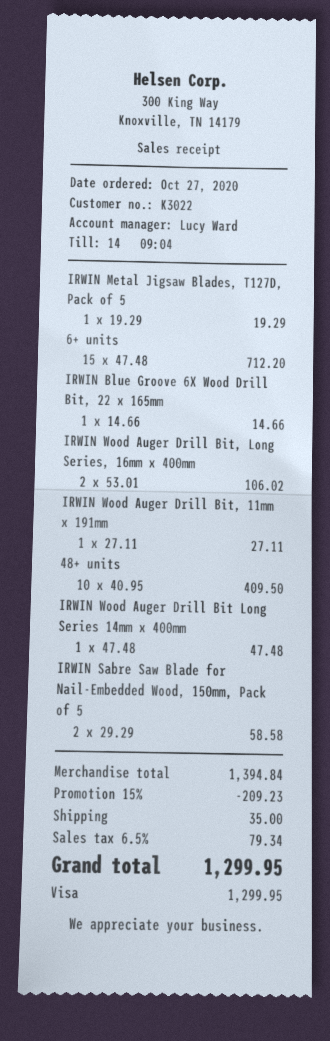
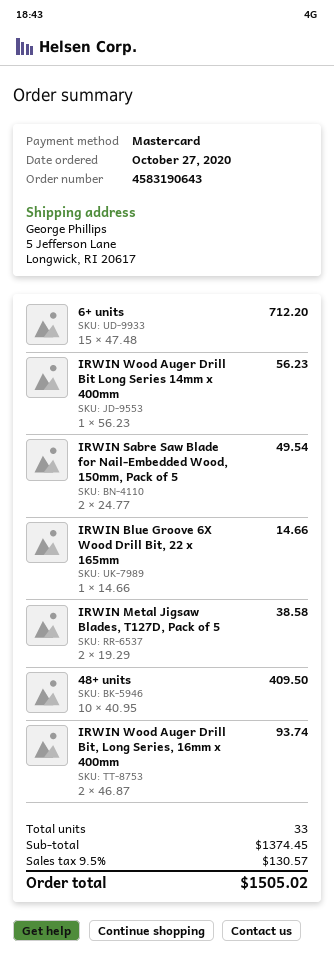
payment method: Visa -> Mastercard
IRWIN Metal Jigsaw Blades, T127D, Pack of 5: 1 x 19.29 = 19.29 -> 2 x 19.29 = 38.58
IRWIN Wood Auger Drill Bit, Long Series, 16mm x 400mm: 2 x 53.01 = 106.02 -> 2 x 46.87 = 93.74
IRWIN Wood Auger Drill Bit, 11mm x 191mm: 1 x 27.11 = 27.11 -> none
IRWIN Wood Auger Drill Bit Long Series 14mm x 400mm: 1 x 47.48 = 47.48 -> 1 x 56.23 = 56.23
IRWIN Sabre Saw Blade for Nail-Embedded Wood, 150mm, Pack of 5: 2 x 29.29 = 58.58 -> 2 x 24.77 = 49.54
subtotal: 1394.84 -> 1374.45
discount: 15% = 209.23 -> none
shipping: 35.00 -> none
tax: 6.5% = 79.34 -> 9.5% = 130.57
total: 1299.95 -> 1505.02

